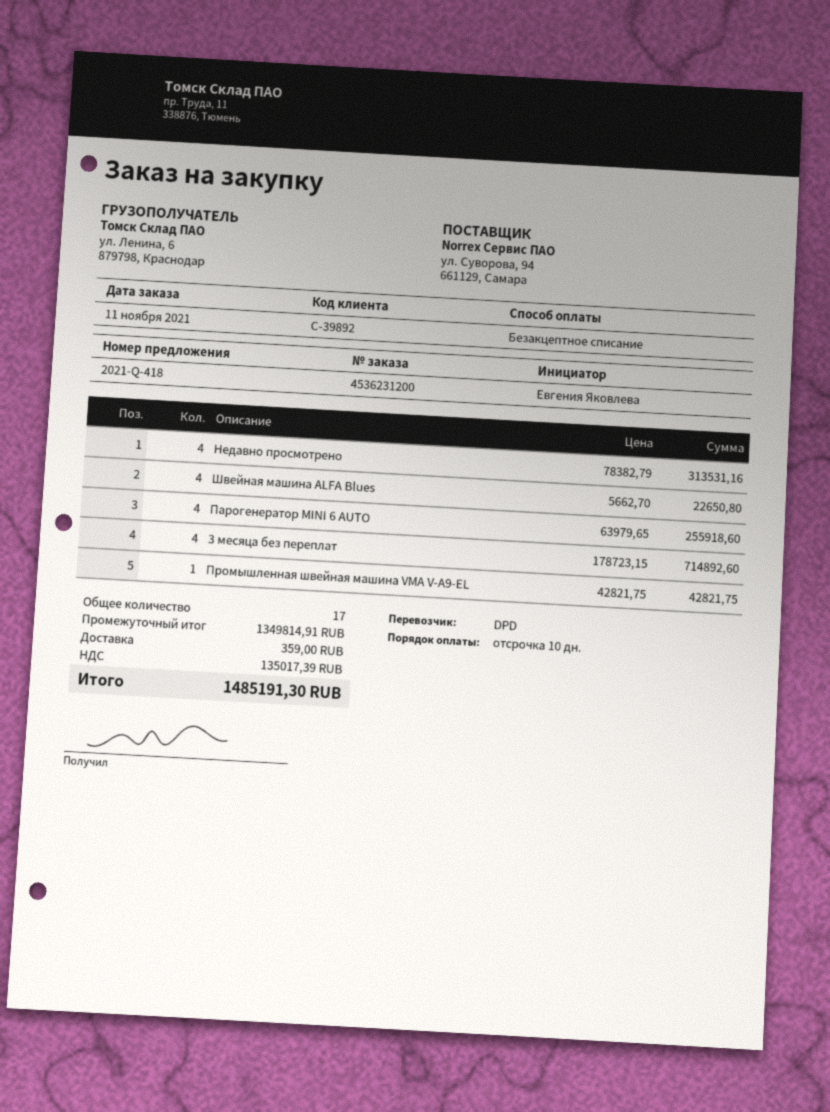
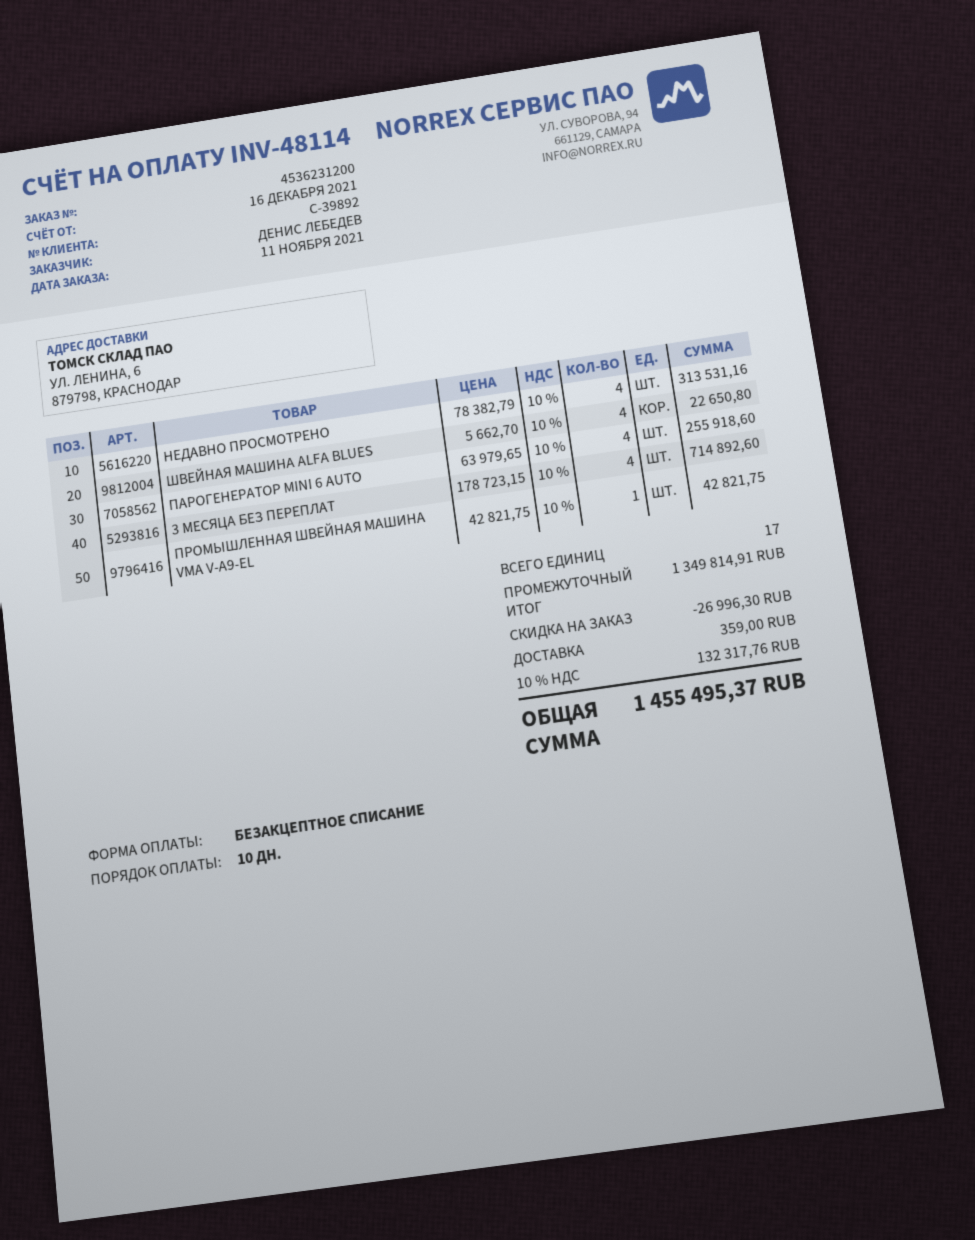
ordered by: Евгения Яковлева -> ДЕНИС ЛЕБЕДЕВ
discount: none -> 26996.30
tax: 135017.39 -> 132317.76
total: 1485191.30 -> 1455495.37

